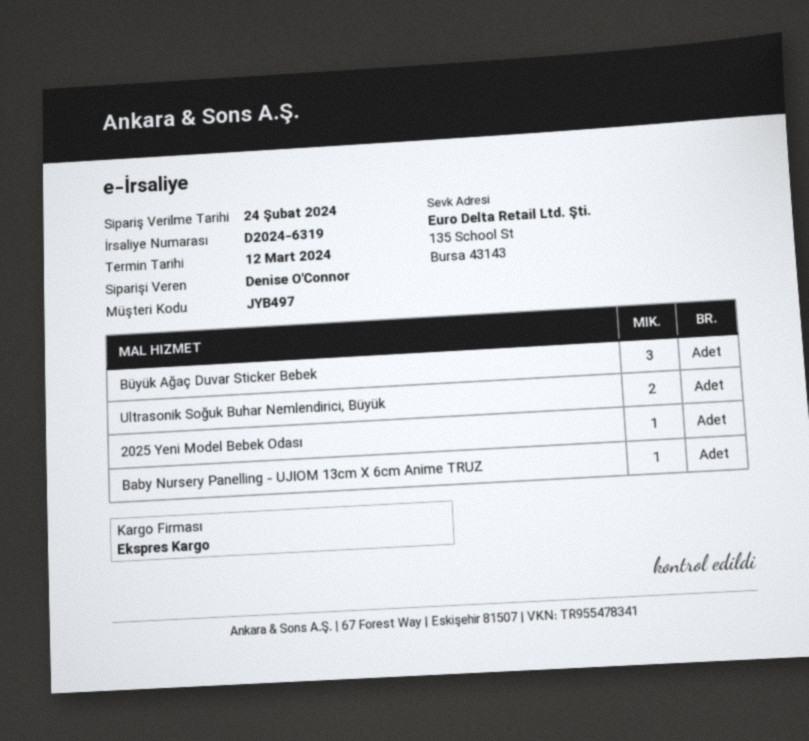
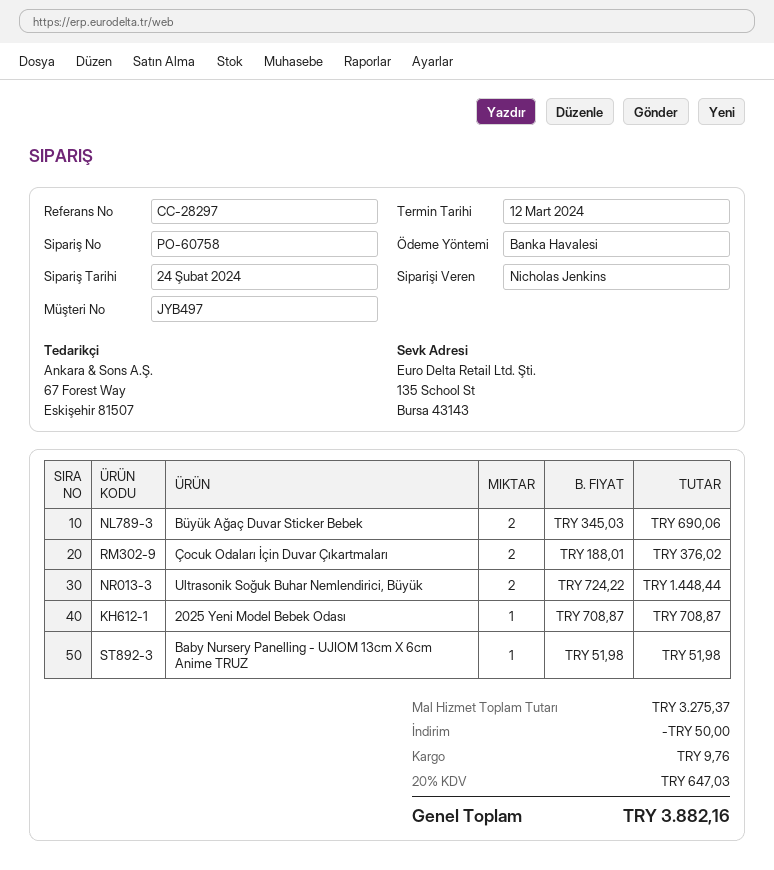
ordered by: Denise O'Connor -> Nicholas Jenkins
Büyük Ağaç Duvar Sticker Bebek: 3 -> 2
Çocuk Odaları İçin Duvar Çıkartmaları: none -> 2

